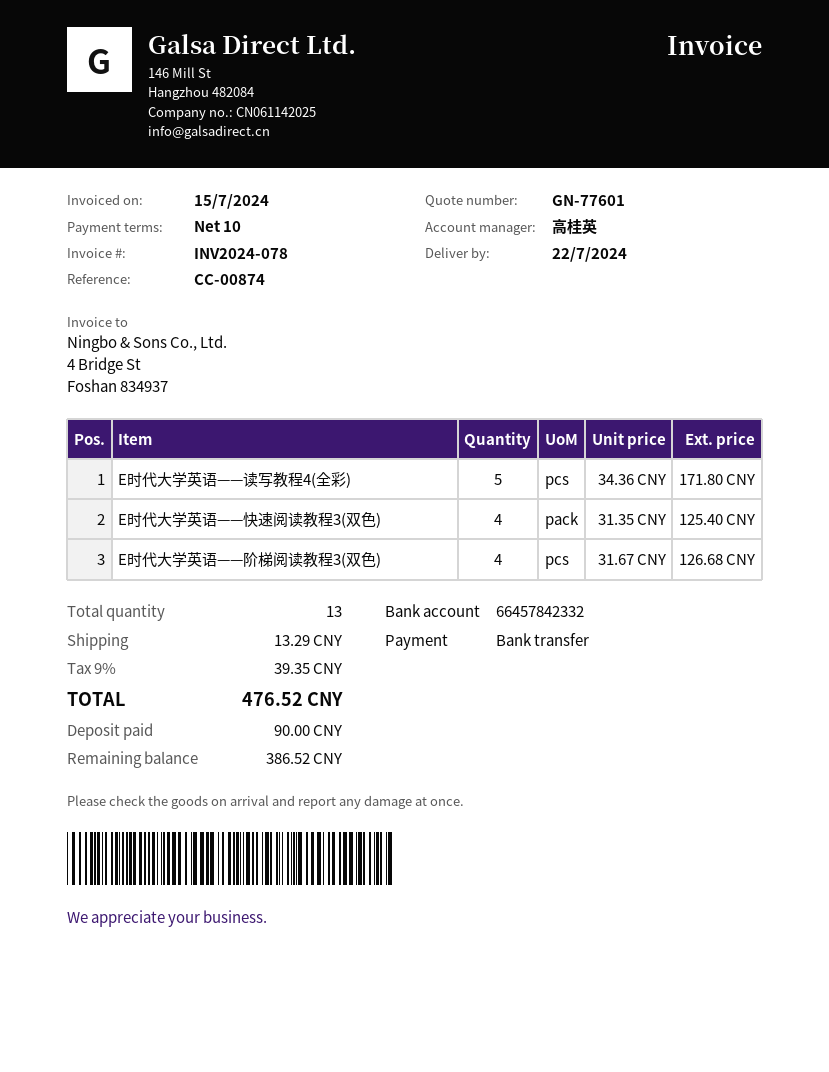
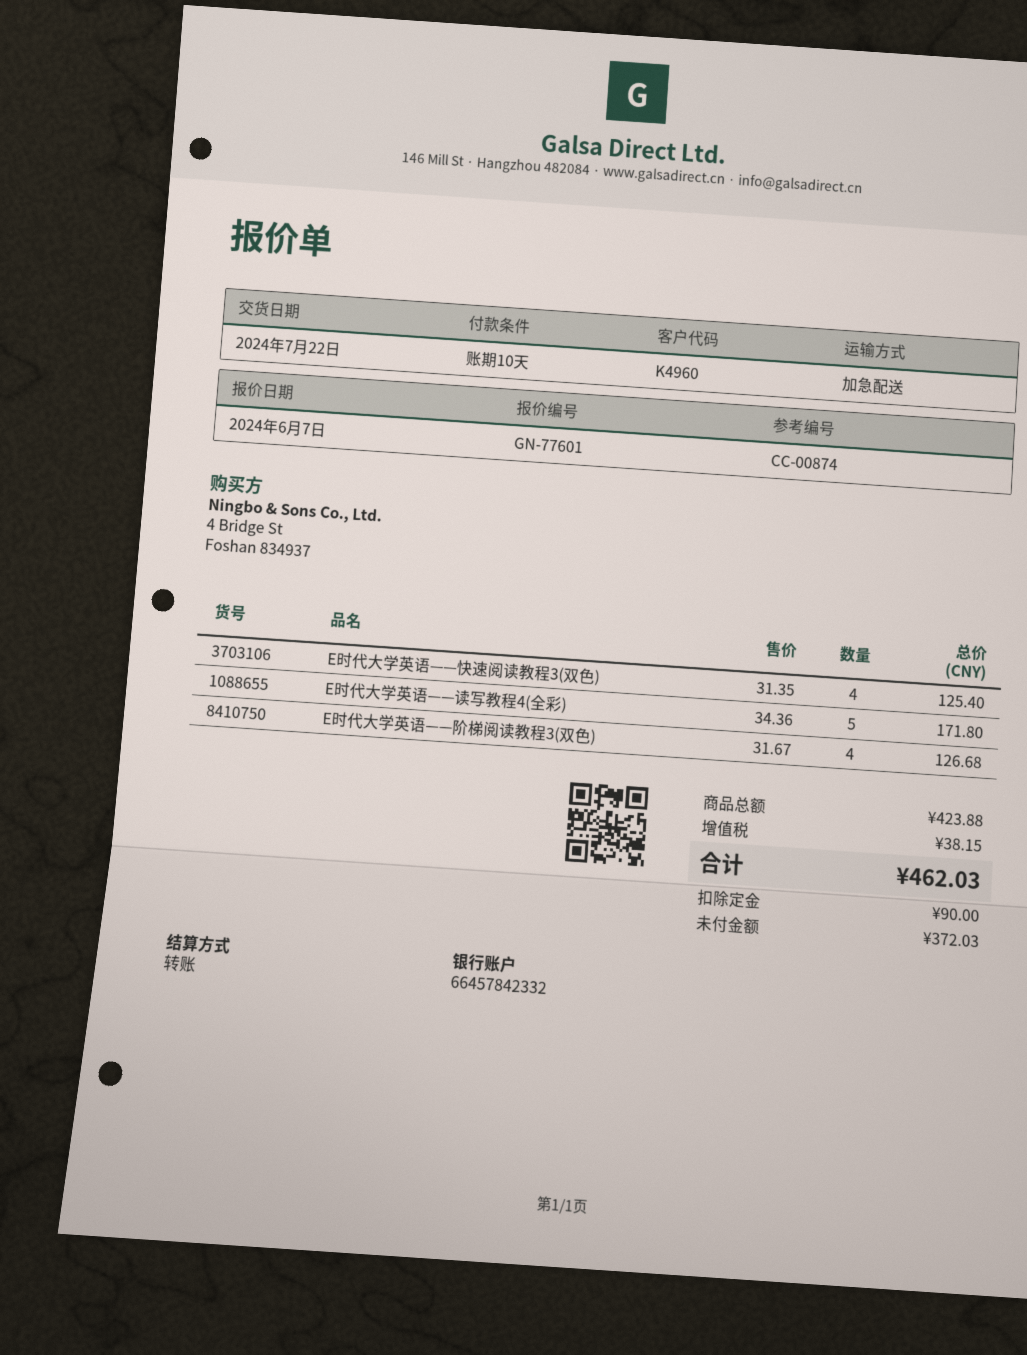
shipping: 13.29 -> none
tax: 39.35 -> 38.15
total: 476.52 -> 462.03
balance: 386.52 -> 372.03

